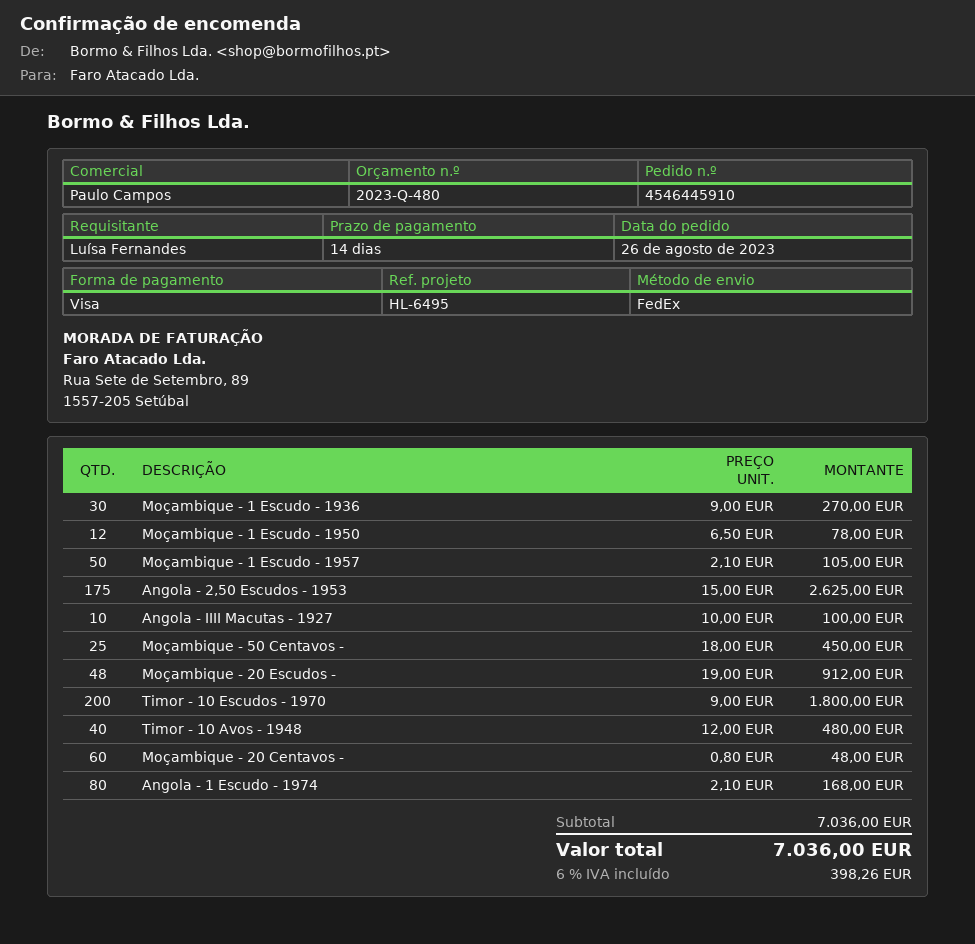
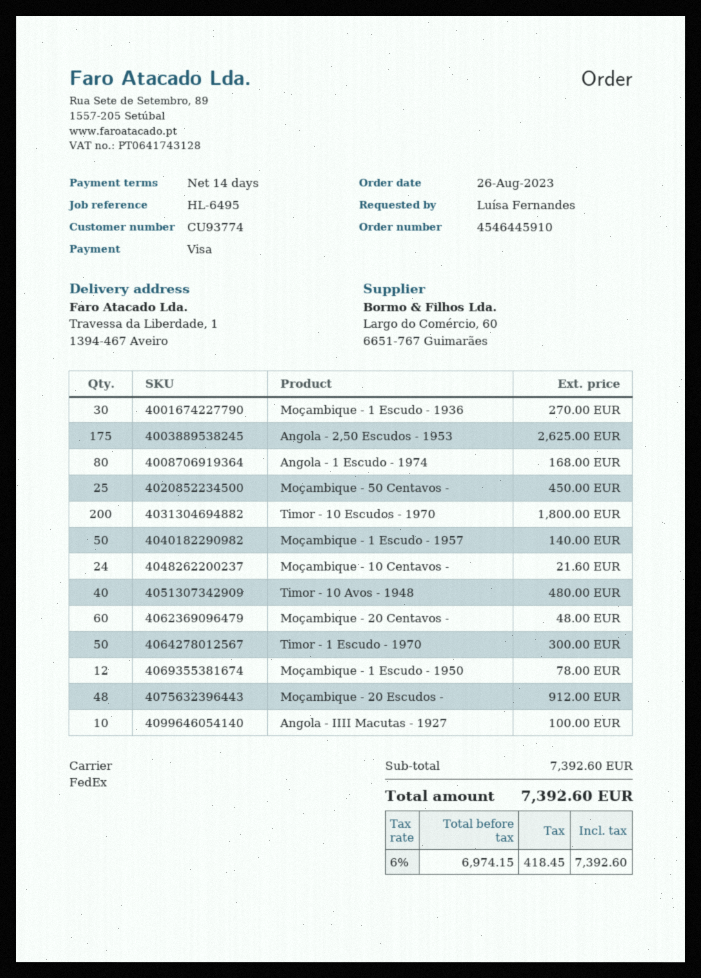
Moçambique - 1 Escudo - 1957: 50 for 105.00 -> 50 for 140.00
Moçambique - 10 Centavos -: none -> 24 for 21.60
Timor - 1 Escudo - 1970: none -> 50 for 300.00
subtotal: 7036.00 -> 7392.60
tax: 6% = 398.26 -> 6% = 418.45
total: 7036.00 -> 7392.60

